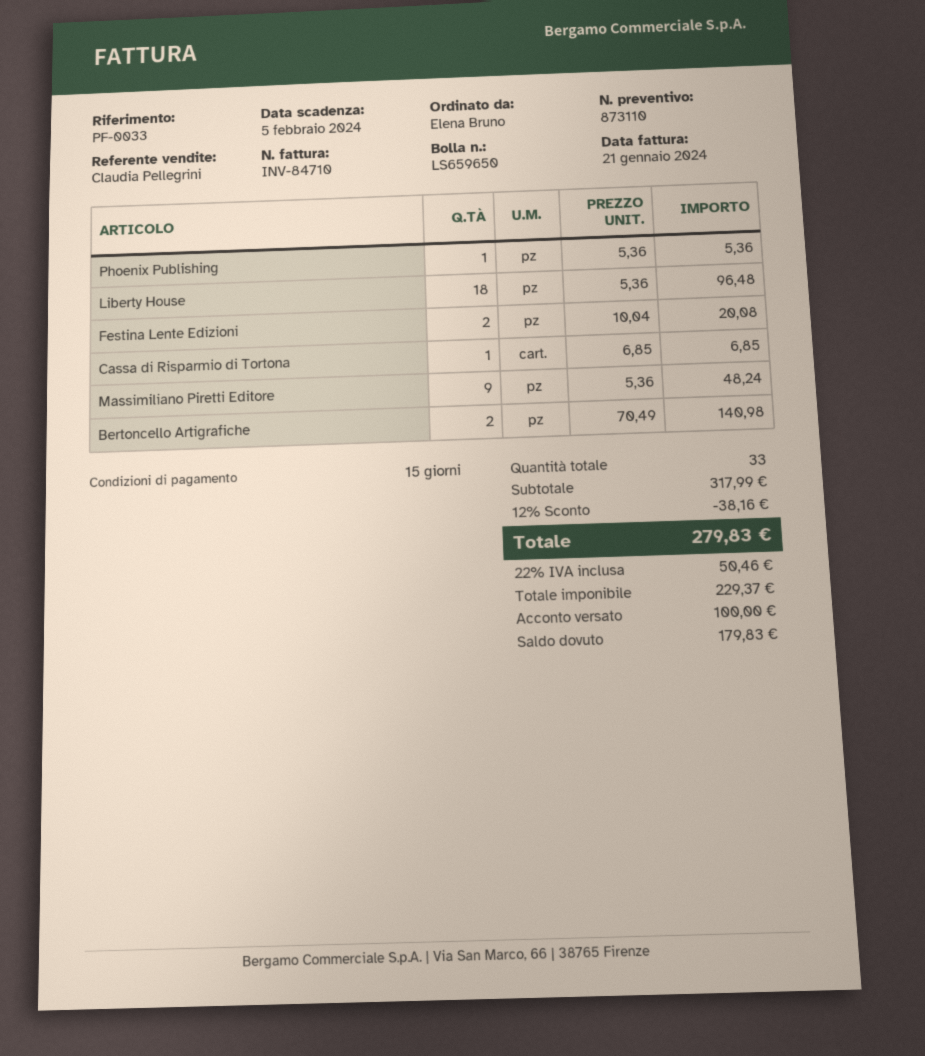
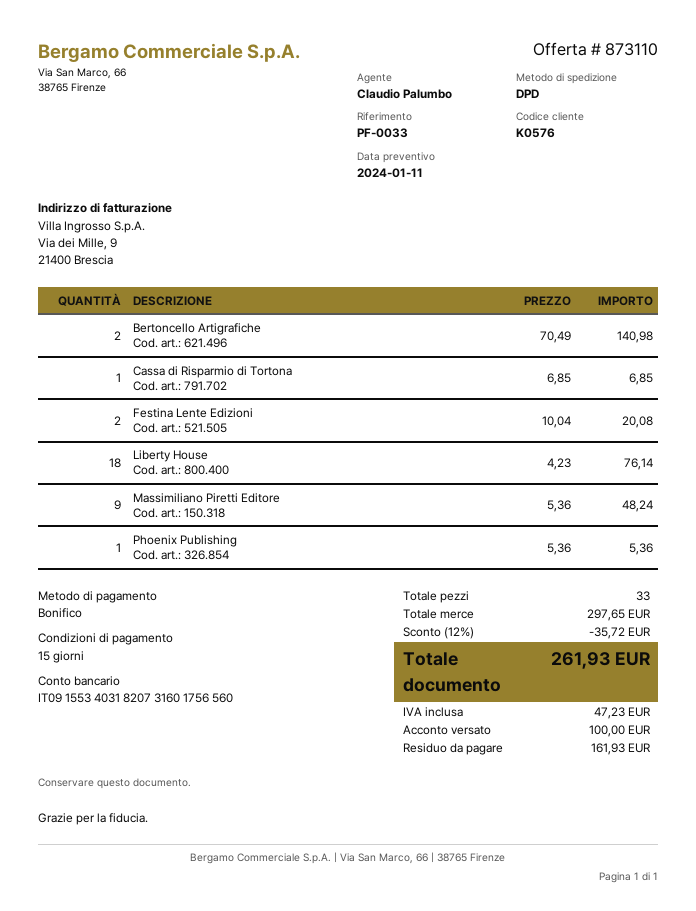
sales rep: Claudia Pellegrini -> Claudio Palumbo
Liberty House: 18 x 5.36 = 96.48 -> 18 x 4.23 = 76.14
subtotal: 317.99 -> 297.65
discount: 12% = 38.16 -> 12% = 35.72
tax: 50.46 -> 47.23
total: 279.83 -> 261.93
balance: 179.83 -> 161.93

